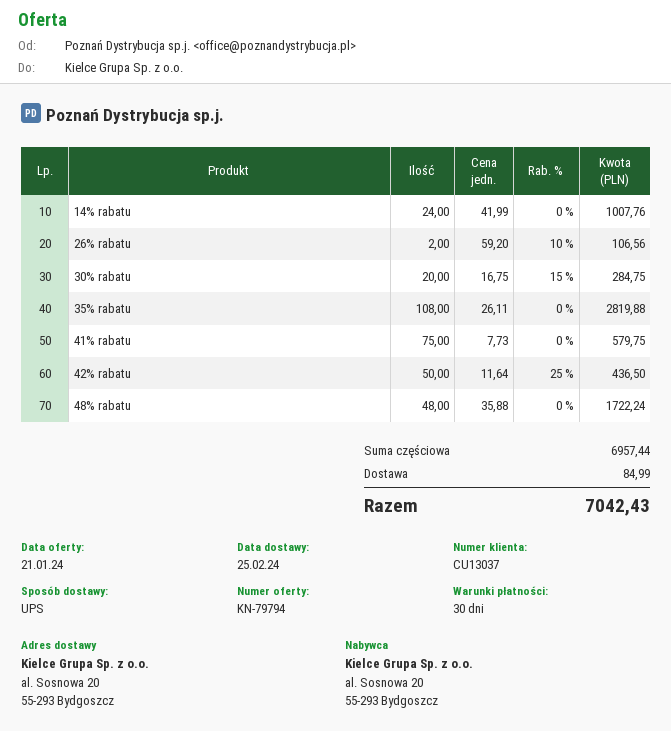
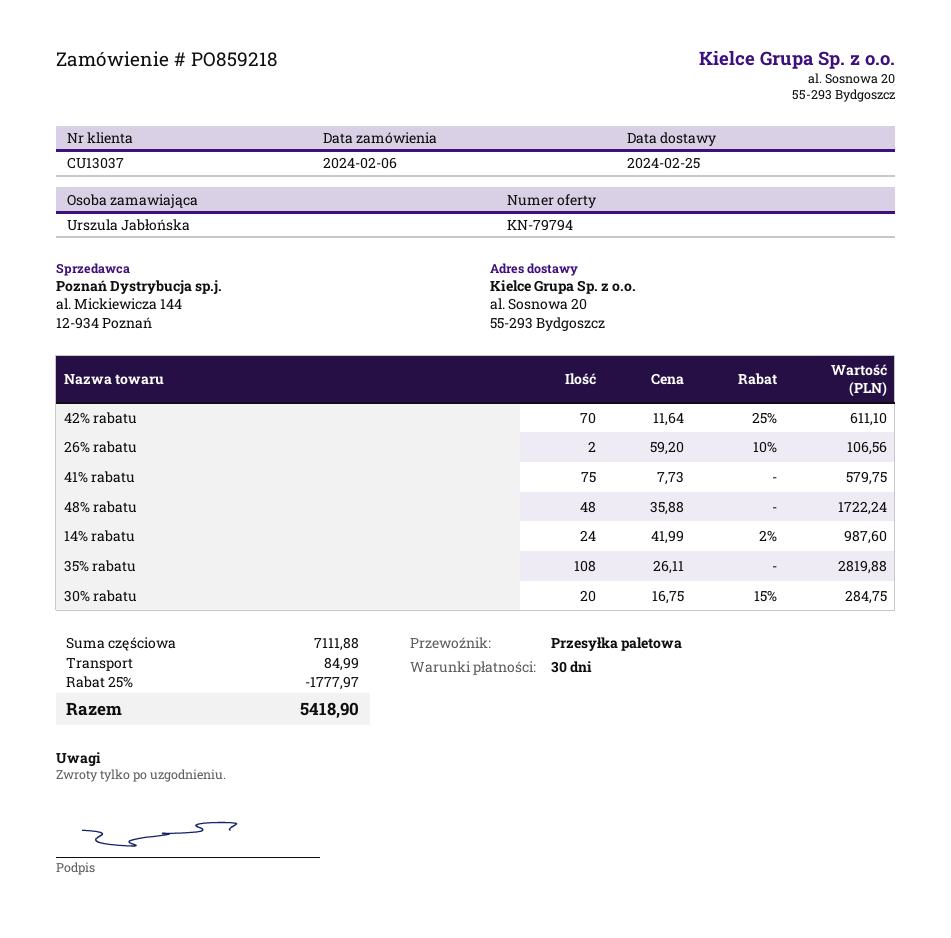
shipping method: UPS -> pallet freight
14% rabatu: 24 x 41.99 = 1007.76 -> 24 x 41.99 - 2% = 987.60
42% rabatu: 50 x 11.64 - 25% = 436.50 -> 70 x 11.64 - 25% = 611.10
subtotal: 6957.44 -> 7111.88
discount: none -> 25% = 1777.97
total: 7042.43 -> 5418.90

